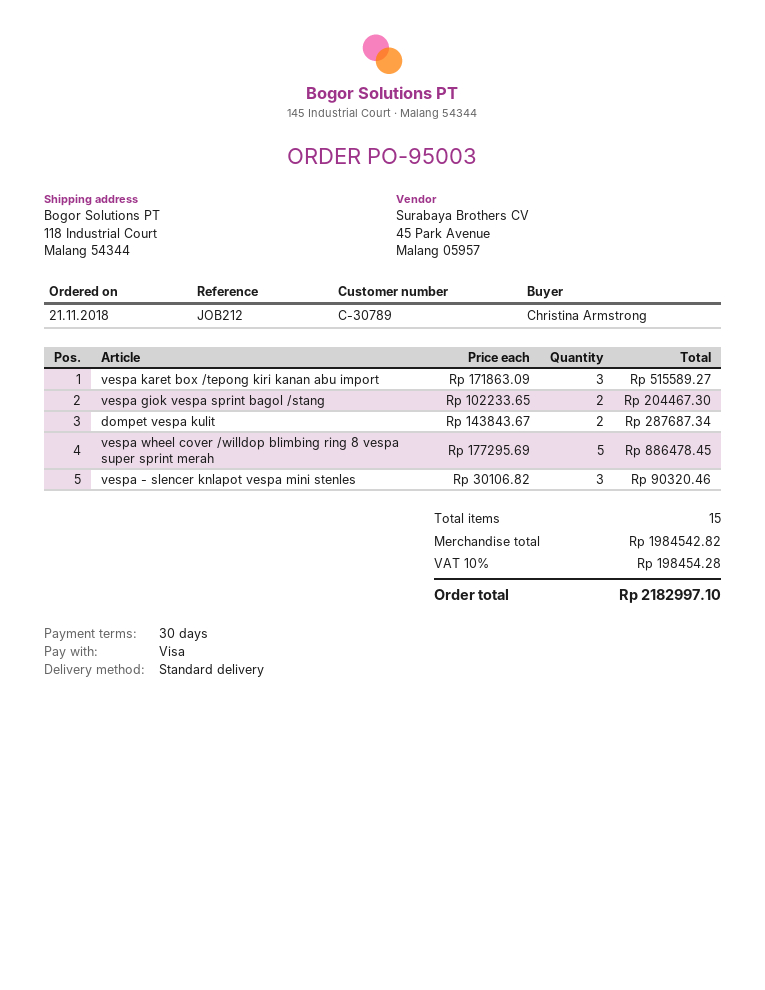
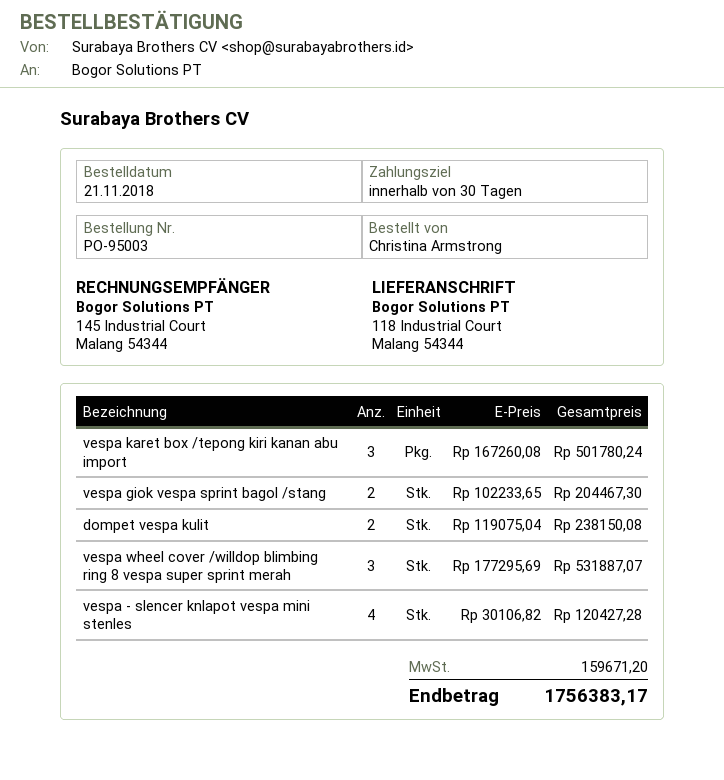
vespa karet box /tepong kiri kanan abu import: 3 x 171863.09 = 515589.27 -> 3 x 167260.08 = 501780.24
dompet vespa kulit: 2 x 143843.67 = 287687.34 -> 2 x 119075.04 = 238150.08
vespa wheel cover /willdop blimbing ring 8 vespa super sprint merah: 5 x 177295.69 = 886478.45 -> 3 x 177295.69 = 531887.07
vespa - slencer knlapot vespa mini stenles: 3 x 30106.82 = 90320.46 -> 4 x 30106.82 = 120427.28
tax: 198454.28 -> 159671.20
total: 2182997.10 -> 1756383.17

